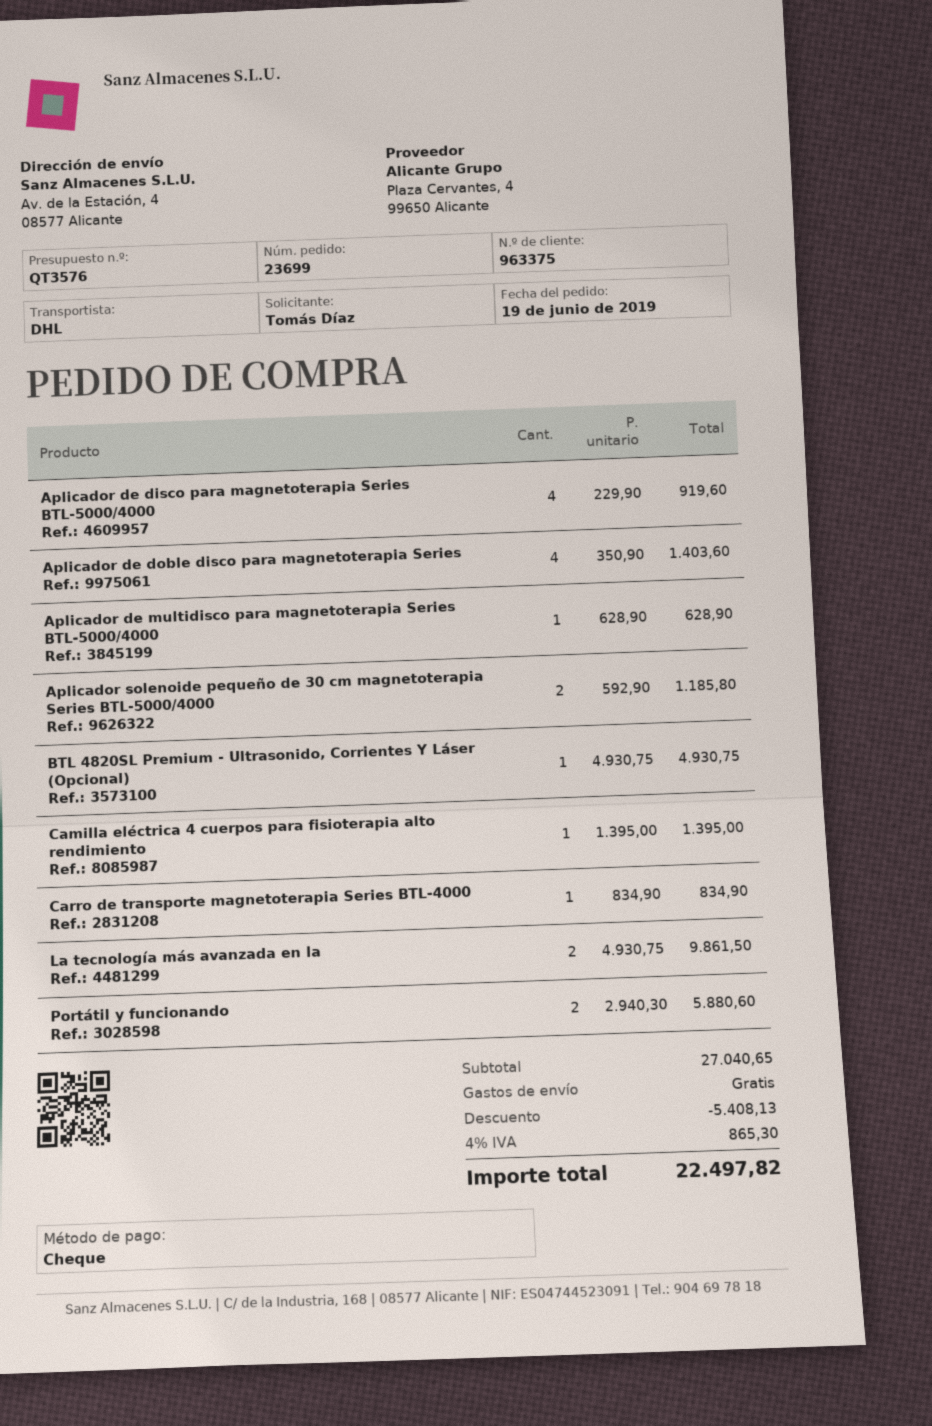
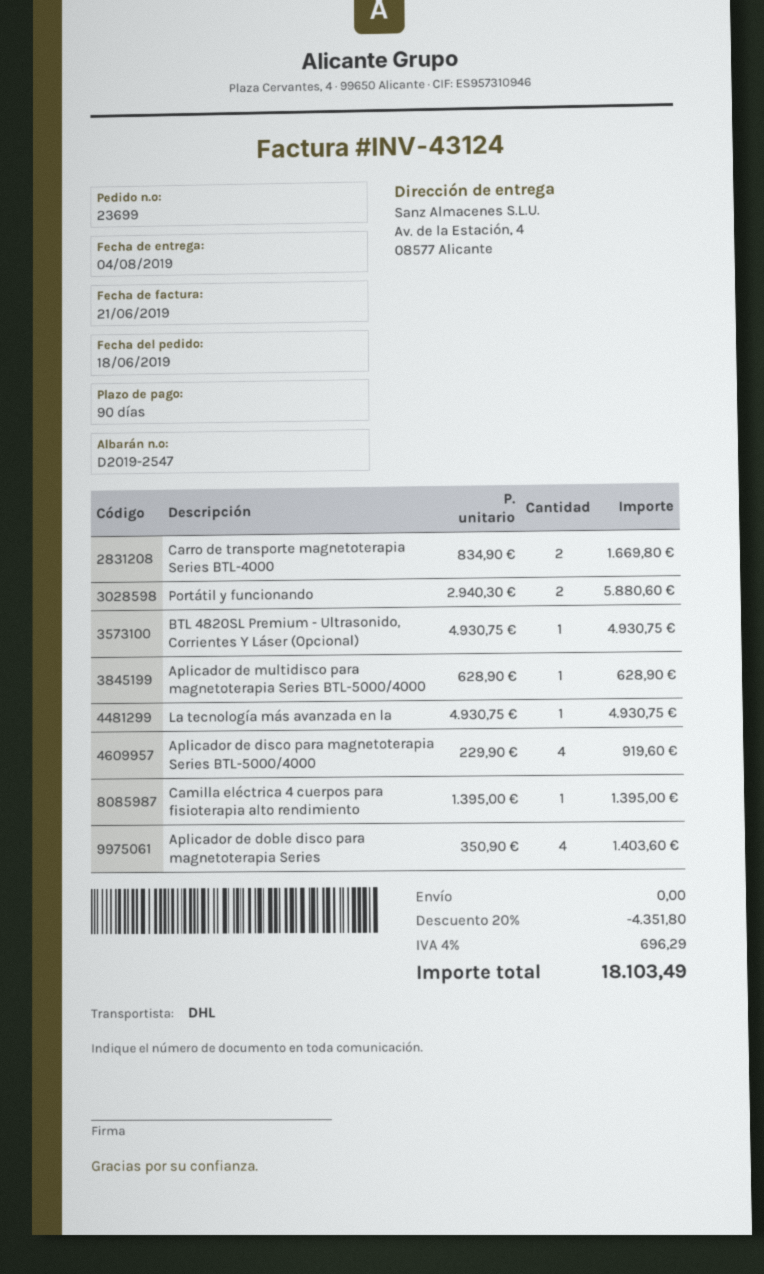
order date: 2019-06-19 -> 2019-06-18
Aplicador solenoide pequeño de 30 cm magnetoterapia Series BTL-5000/4000: 2 x 592.90 = 1185.80 -> none
Carro de transporte magnetoterapia Series BTL-4000: 1 x 834.90 = 834.90 -> 2 x 834.90 = 1669.80
La tecnología más avanzada en la: 2 x 4930.75 = 9861.50 -> 1 x 4930.75 = 4930.75
discount: 5408.13 -> 4351.80
tax: 4% = 865.30 -> 4% = 696.29
total: 22497.82 -> 18103.49

